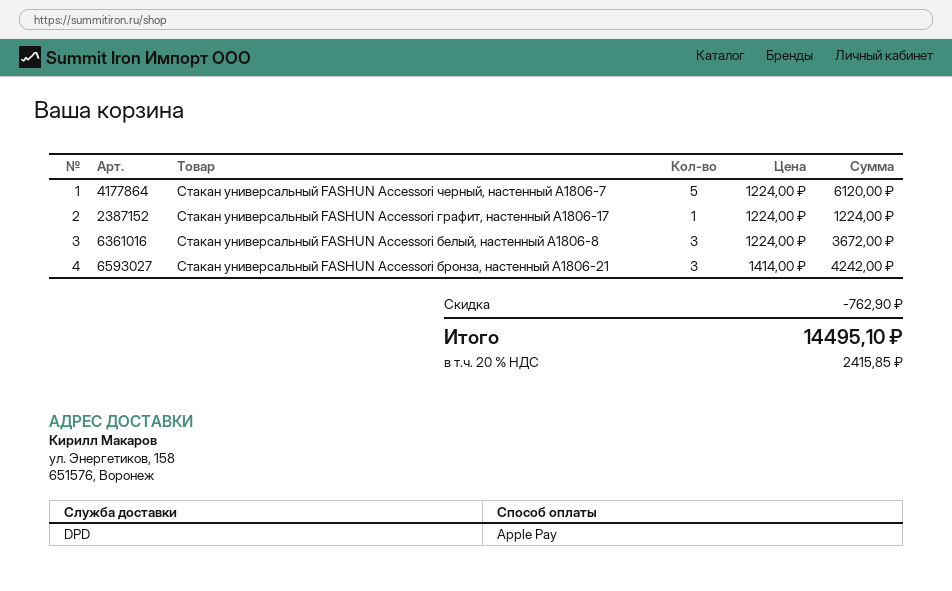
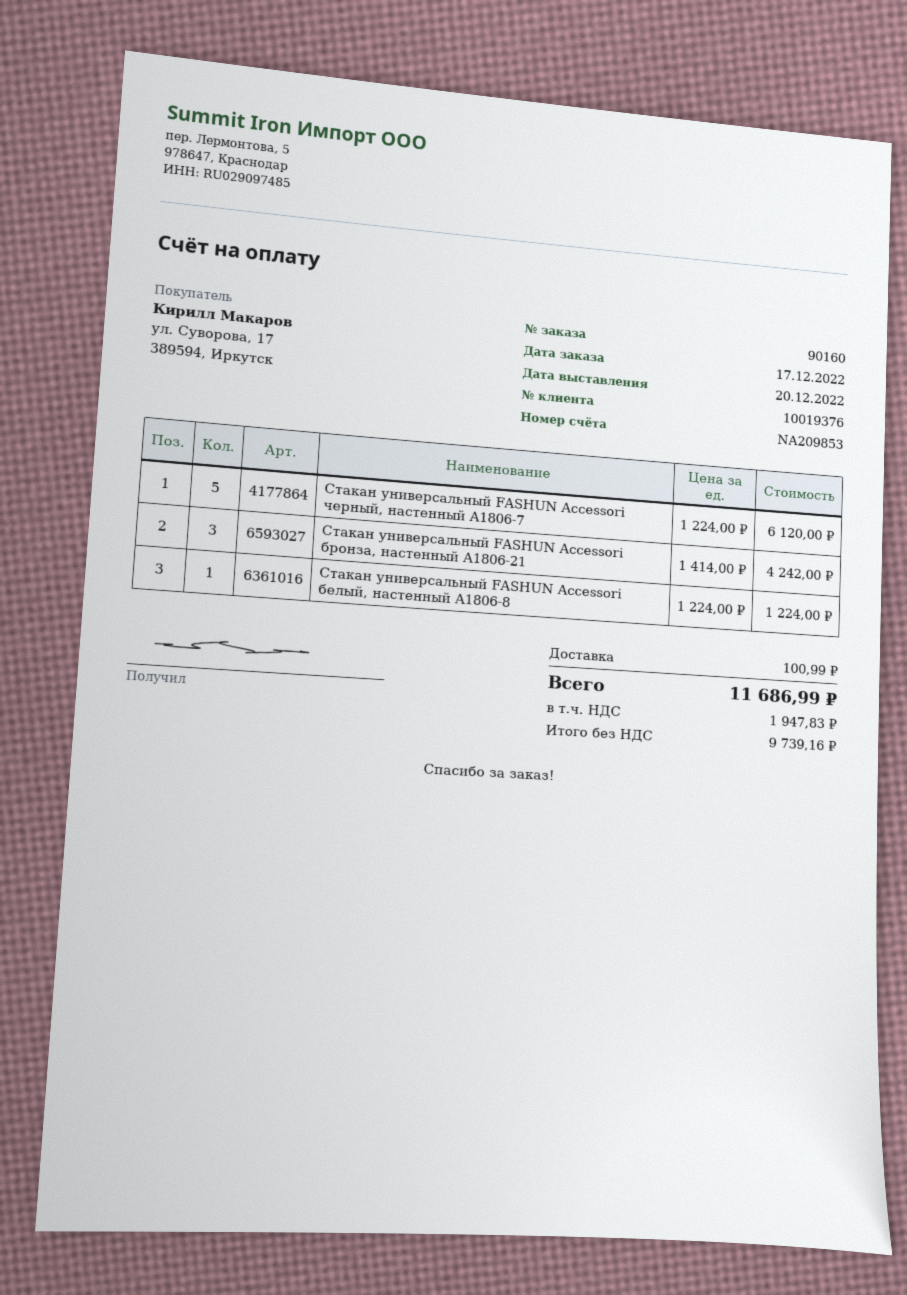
Стакан универсальный FASHUN Accessori графит, настенный A1806-17: 1 x 1224.00 = 1224.00 -> none
Стакан универсальный FASHUN Accessori белый, настенный A1806-8: 3 x 1224.00 = 3672.00 -> 1 x 1224.00 = 1224.00
discount: 762.90 -> none
shipping: none -> 100.99
tax: 2415.85 -> 1947.83
total: 14495.10 -> 11686.99

